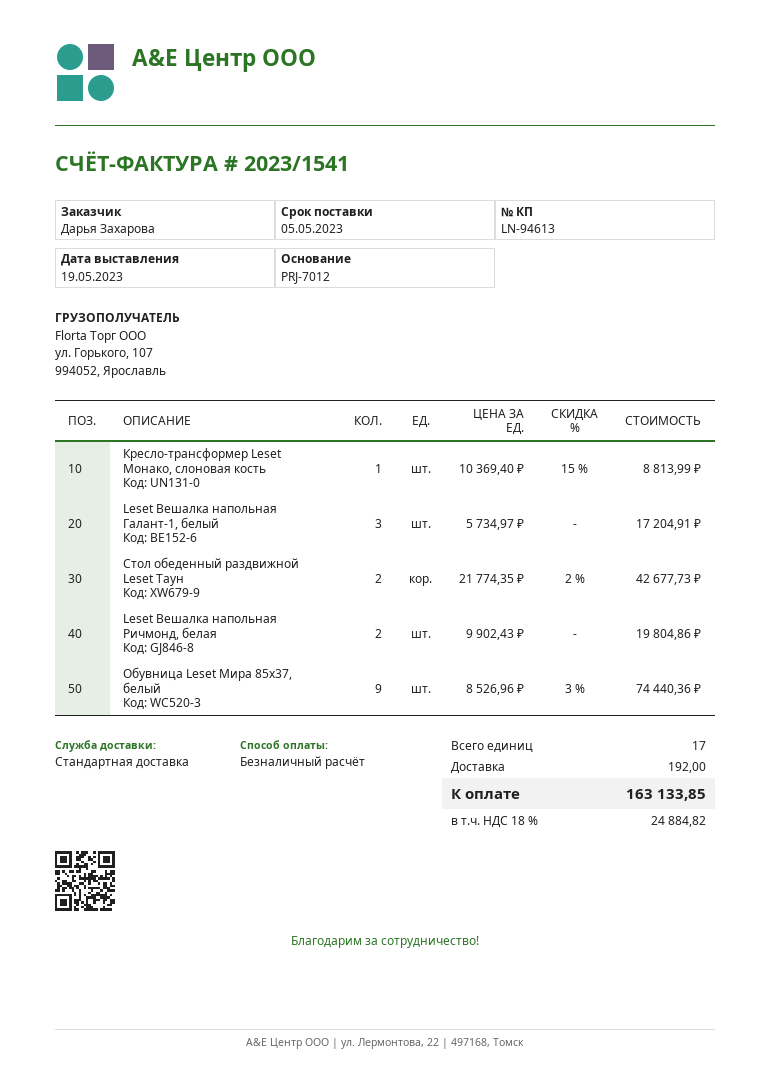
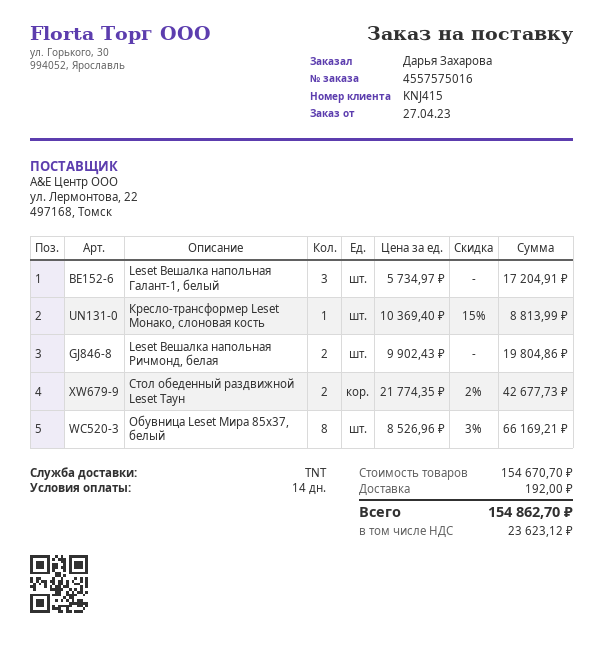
shipping method: standard -> TNT
Обувница Leset Мира 85х37, белый: 9 x 8526.96 - 3% = 74440.36 -> 8 x 8526.96 - 3% = 66169.21
tax: 24884.82 -> 23623.12
total: 163133.85 -> 154862.70

